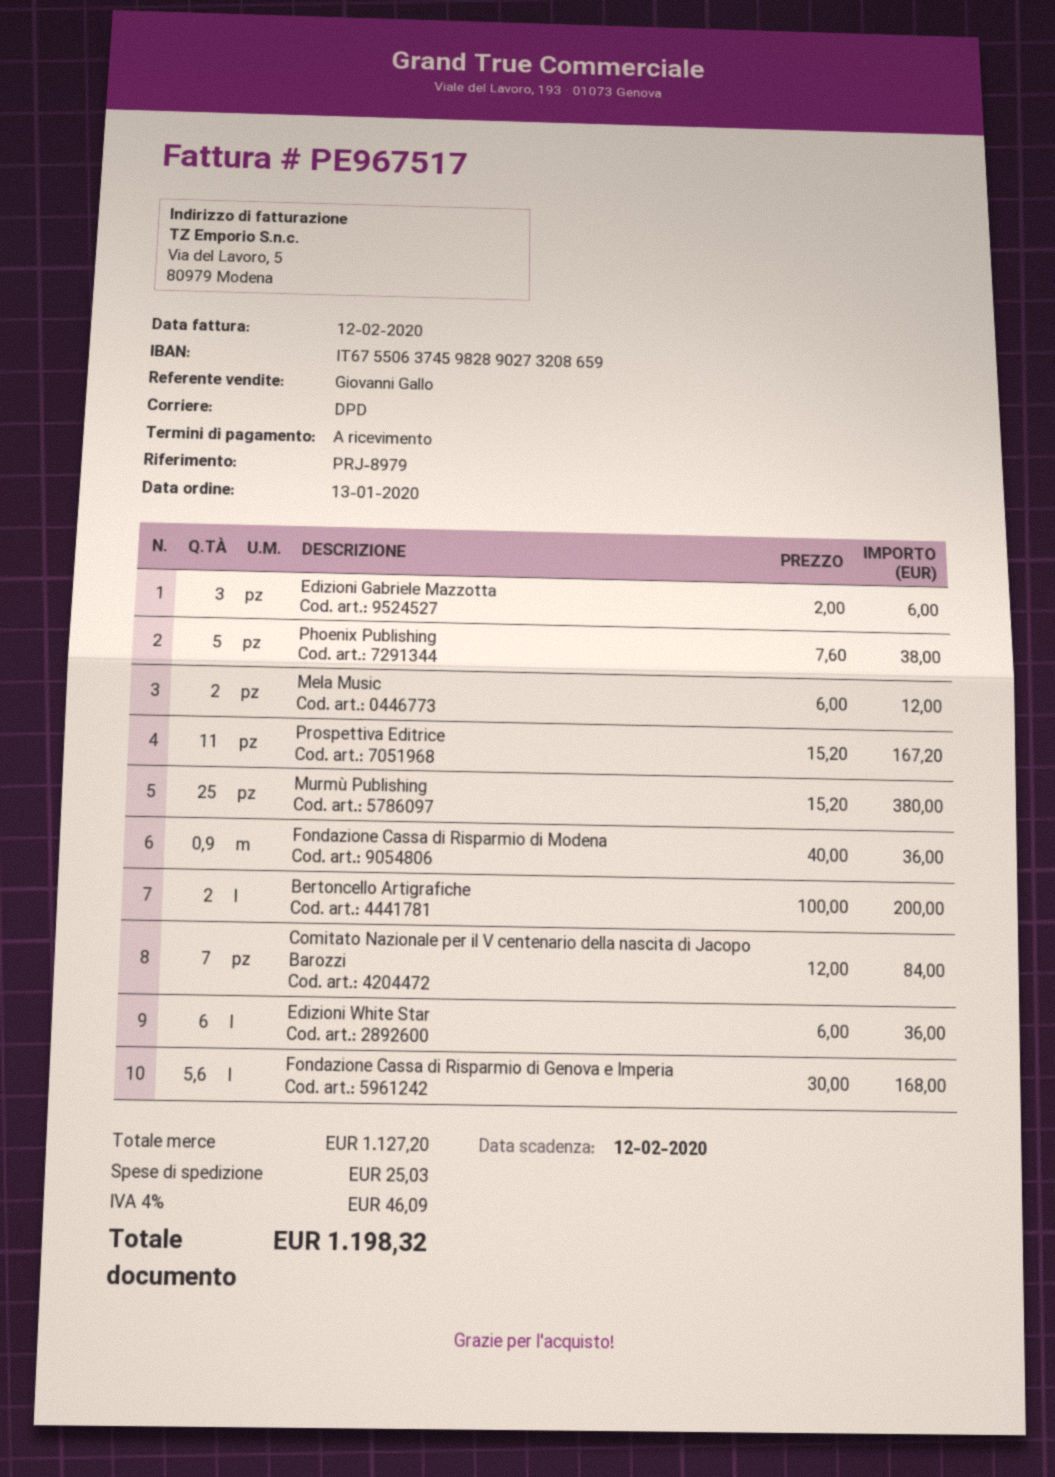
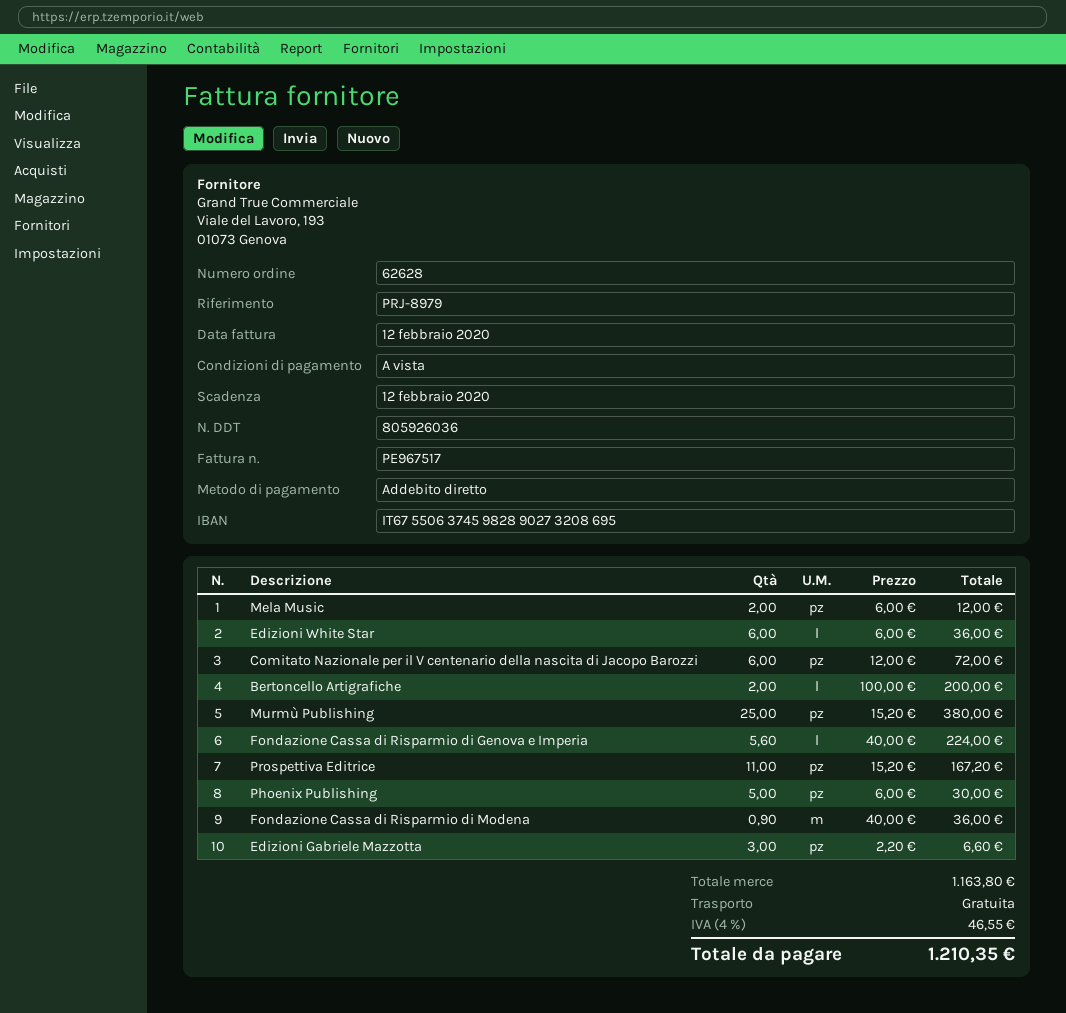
bank account: IT6755063745982890273208659 -> IT6755063745982890273208695
Edizioni Gabriele Mazzotta: 3 x 2.00 = 6.00 -> 3 x 2.20 = 6.60
Phoenix Publishing: 5 x 7.60 = 38.00 -> 5 x 6.00 = 30.00
Comitato Nazionale per il V centenario della nascita di Jacopo Barozzi: 7 x 12.00 = 84.00 -> 6 x 12.00 = 72.00
Fondazione Cassa di Risparmio di Genova e Imperia: 5.6 x 30.00 = 168.00 -> 5.6 x 40.00 = 224.00
subtotal: 1127.20 -> 1163.80
shipping: 25.03 -> 0.00
tax: 4% = 46.09 -> 4% = 46.55
total: 1198.32 -> 1210.35

